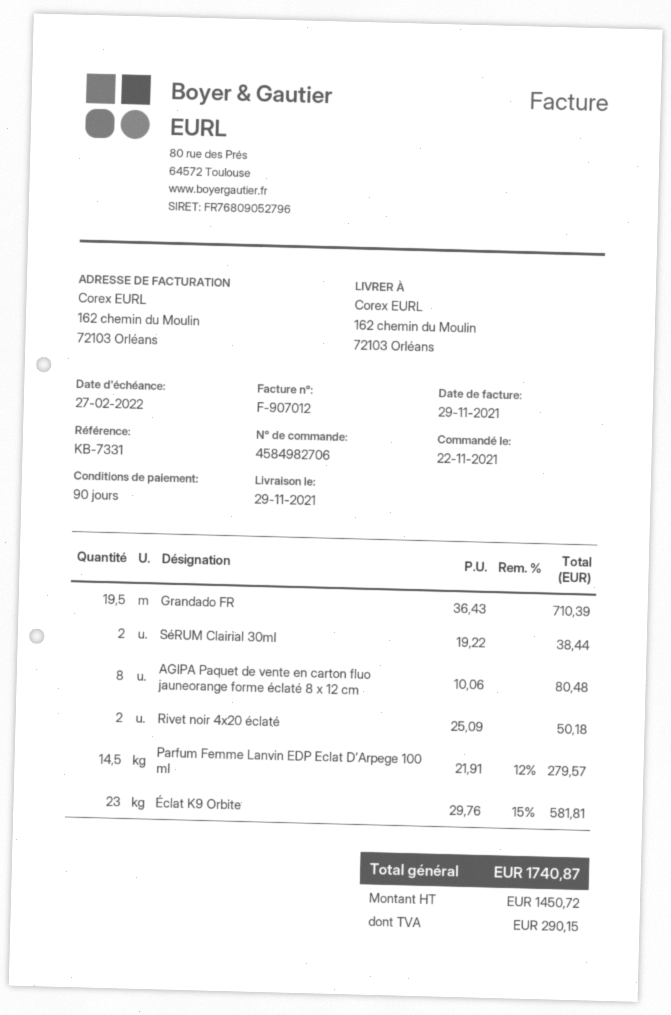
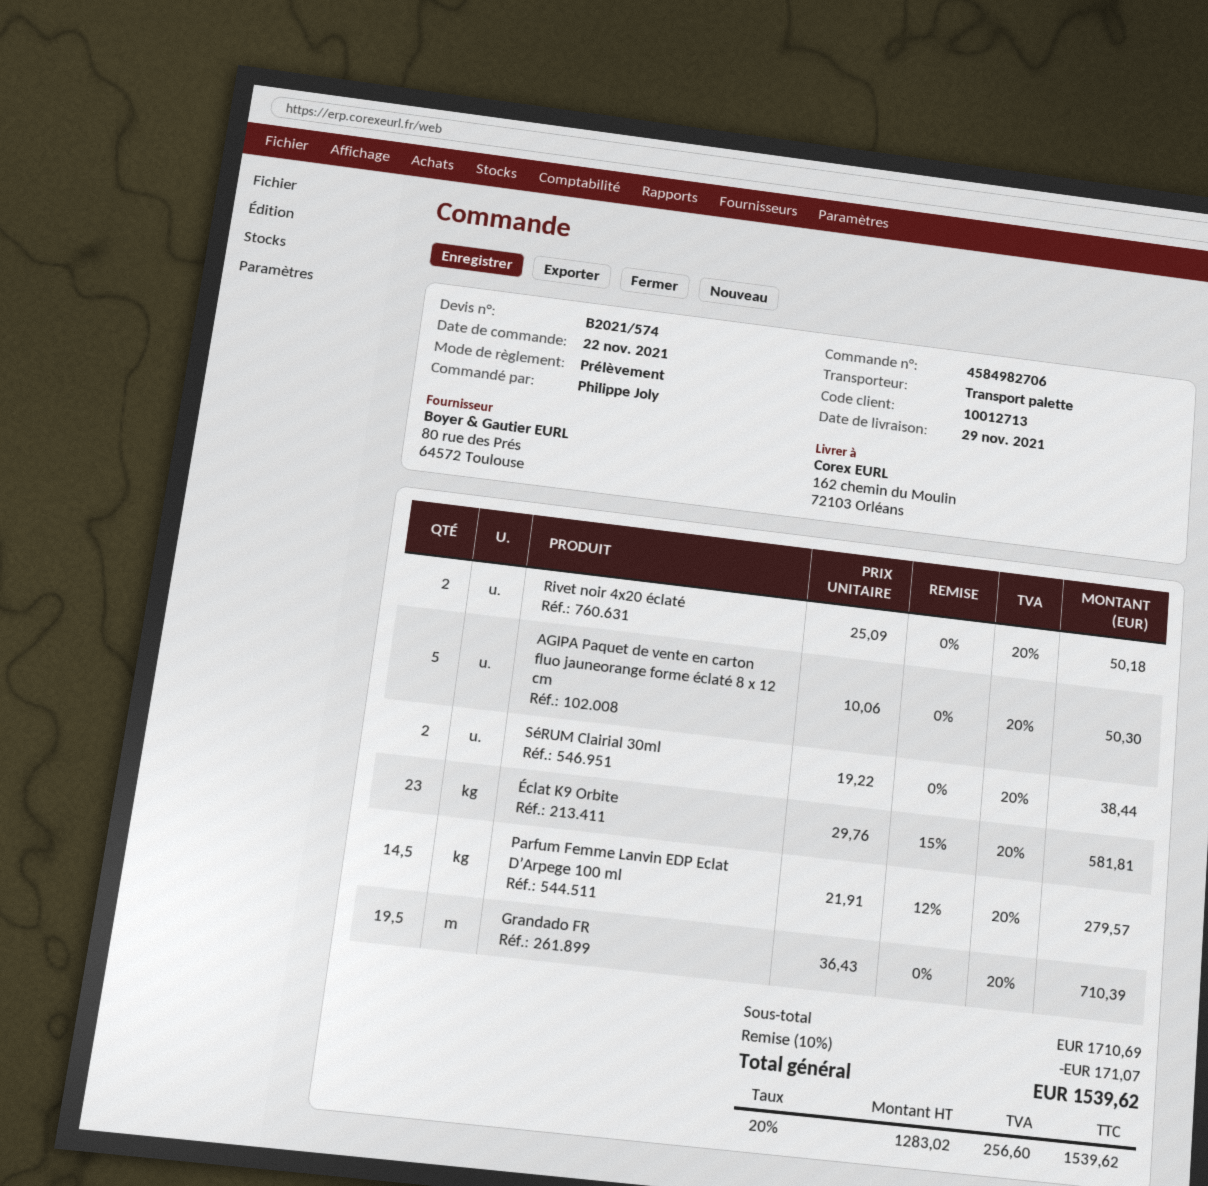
AGIPA Paquet de vente en carton fluo jauneorange forme éclaté 8 x 12 cm: 8 x 10.06 = 80.48 -> 5 x 10.06 = 50.30
discount: none -> 10% = 171.07
net: 1450.72 -> 1283.02
tax: 290.15 -> 256.60
total: 1740.87 -> 1539.62

